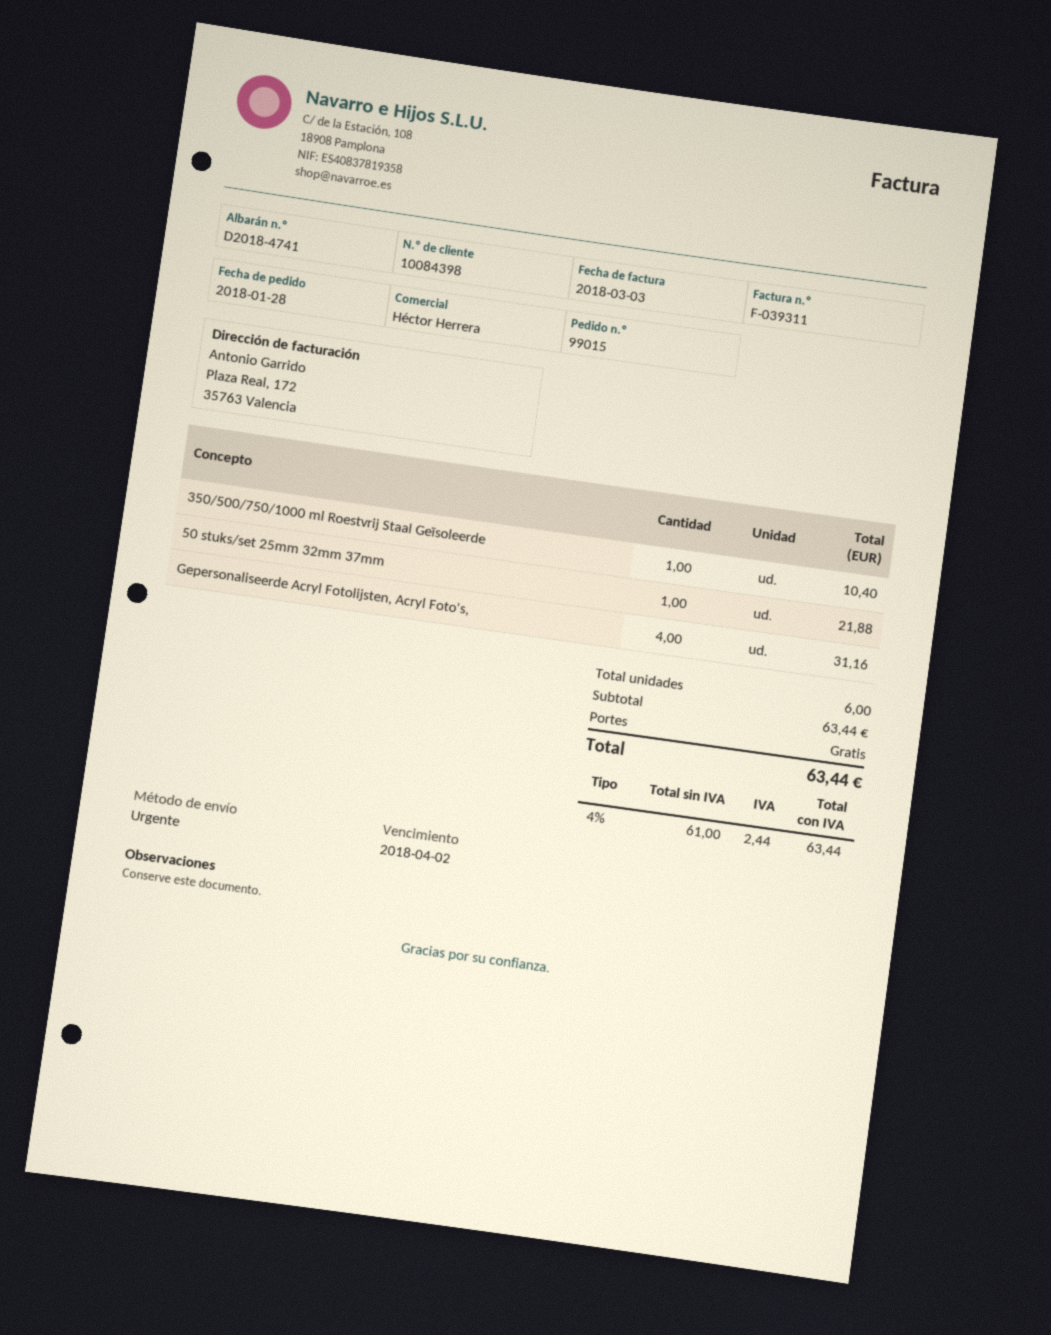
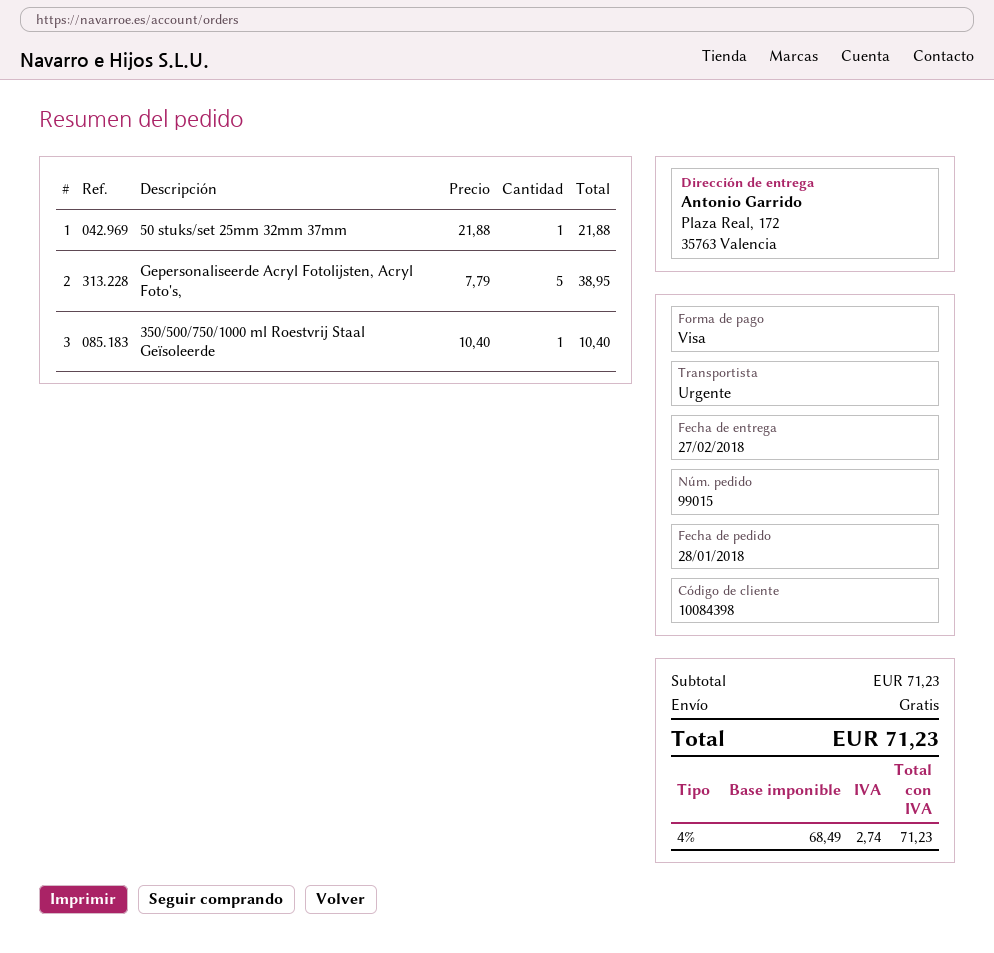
Gepersonaliseerde Acryl Fotolijsten, Acryl Foto's,: 4 for 31.16 -> 5 for 38.95
subtotal: 63.44 -> 71.23
net: 61.00 -> 68.49
tax: 4% = 2.44 -> 4% = 2.74
total: 63.44 -> 71.23

